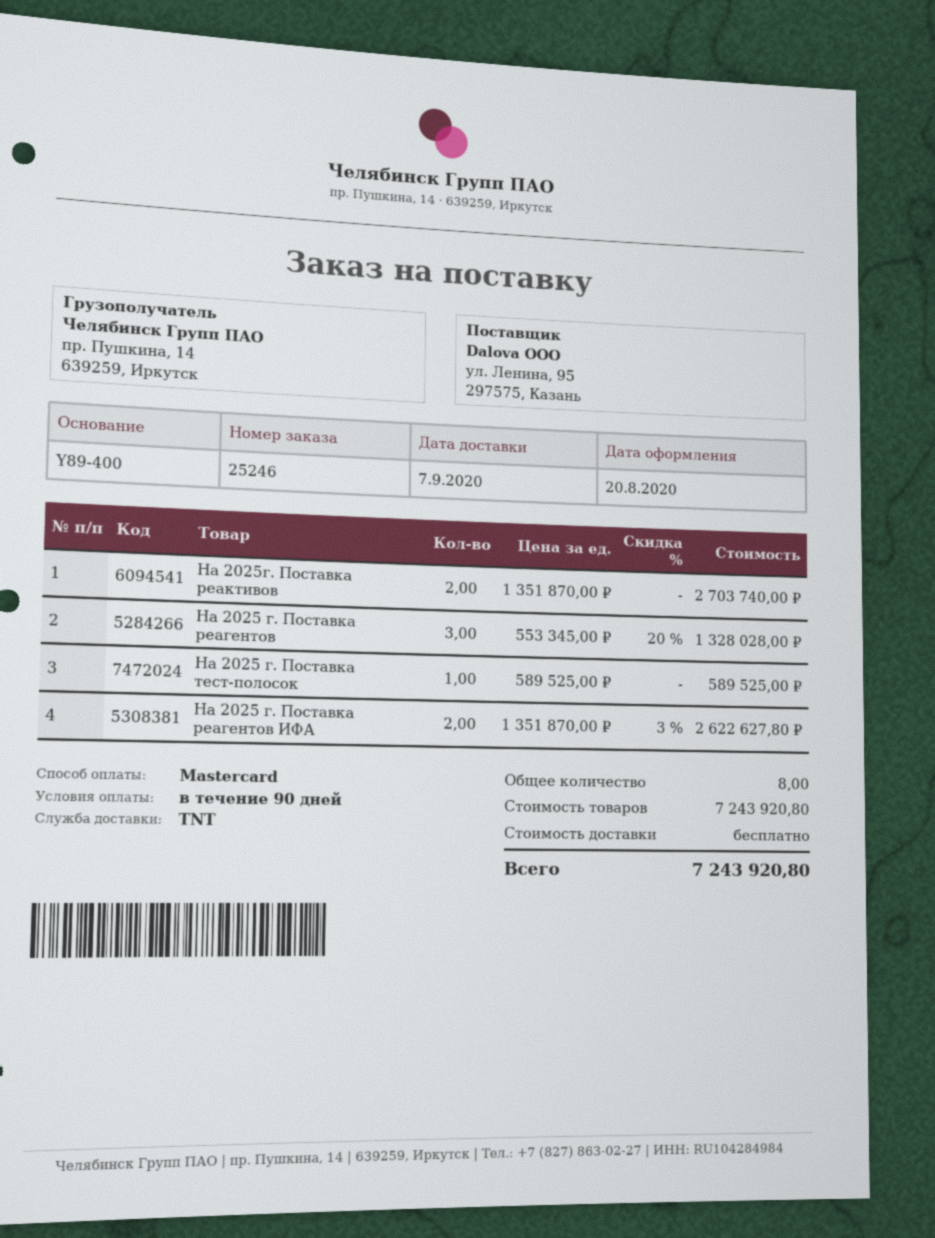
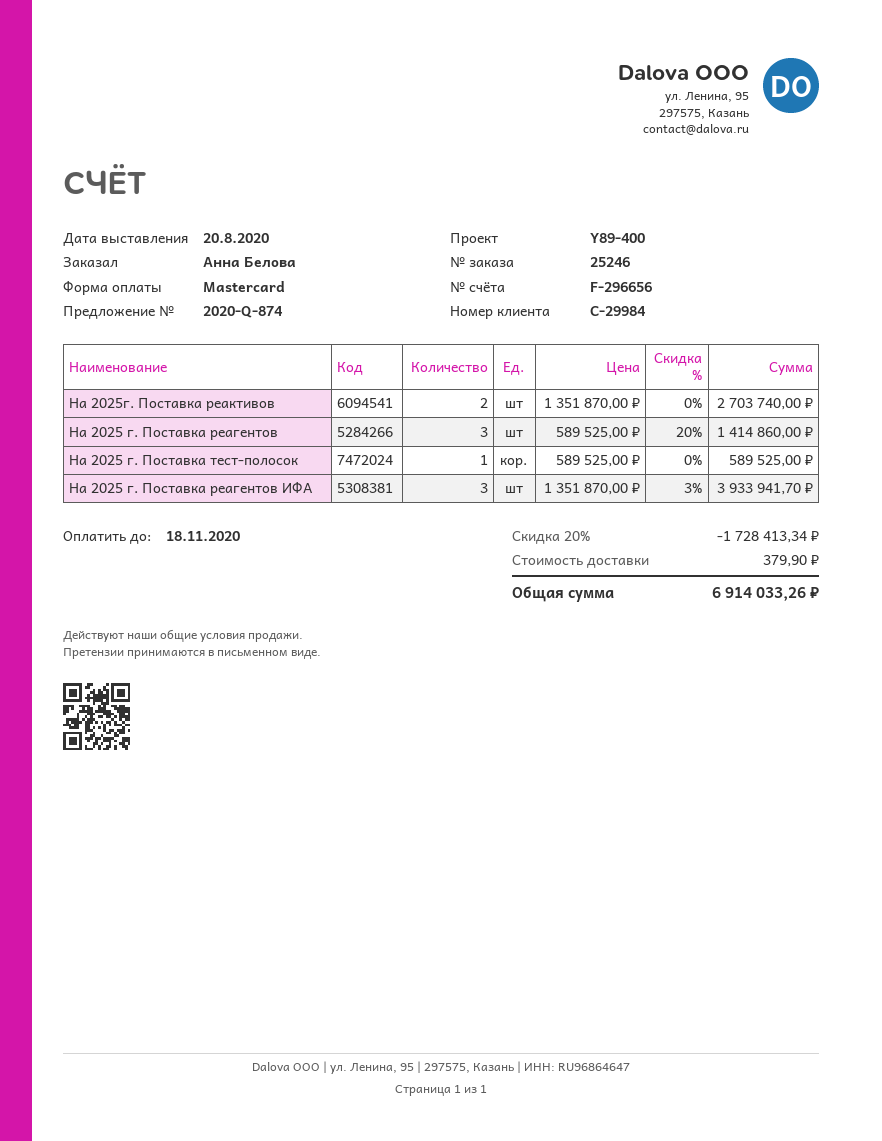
На 2025 г. Поставка реагентов: 3 x 553345.00 - 20% = 1328028.00 -> 3 x 589525.00 - 20% = 1414860.00
На 2025 г. Поставка реагентов ИФА: 2 x 1351870.00 - 3% = 2622627.80 -> 3 x 1351870.00 - 3% = 3933941.70
discount: none -> 20% = 1728413.34
shipping: 0.00 -> 379.90
total: 7243920.80 -> 6914033.26

